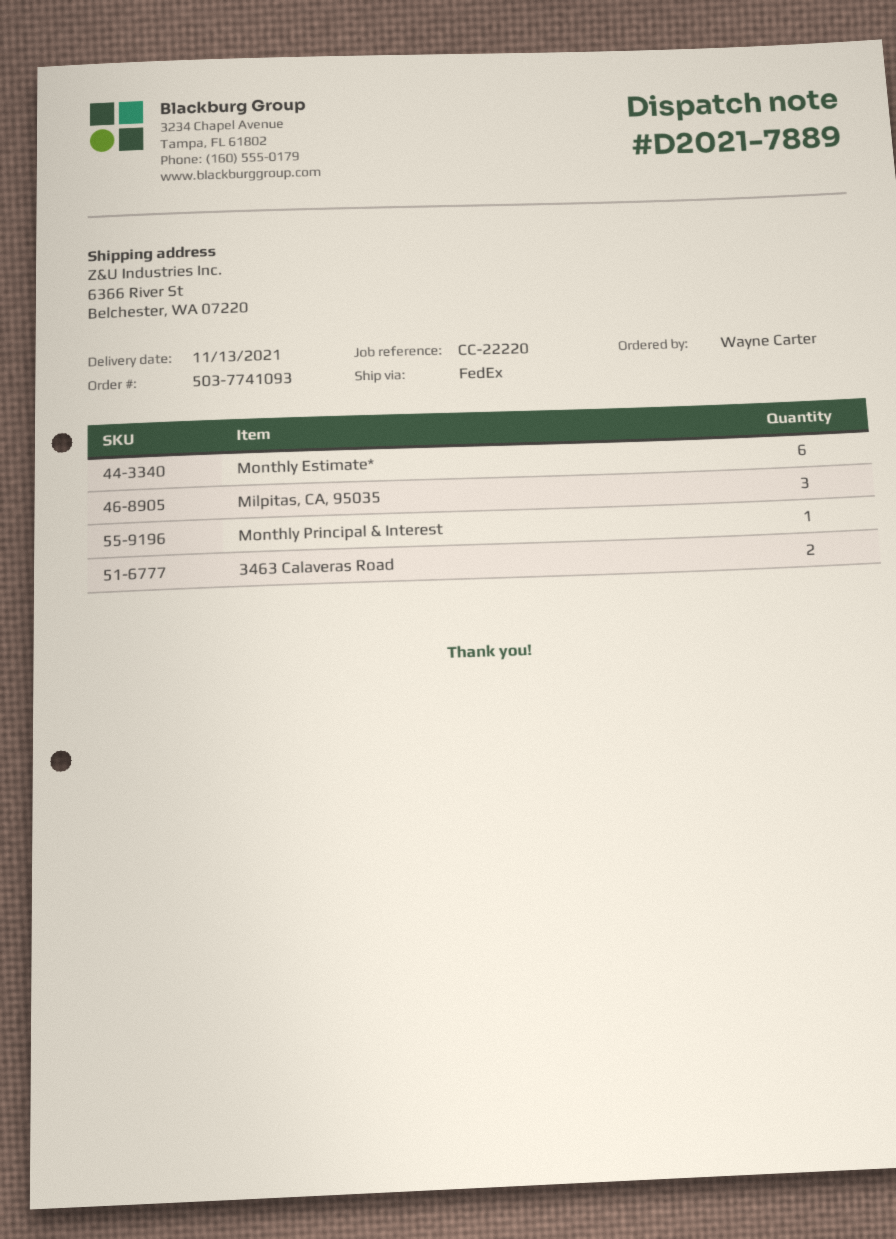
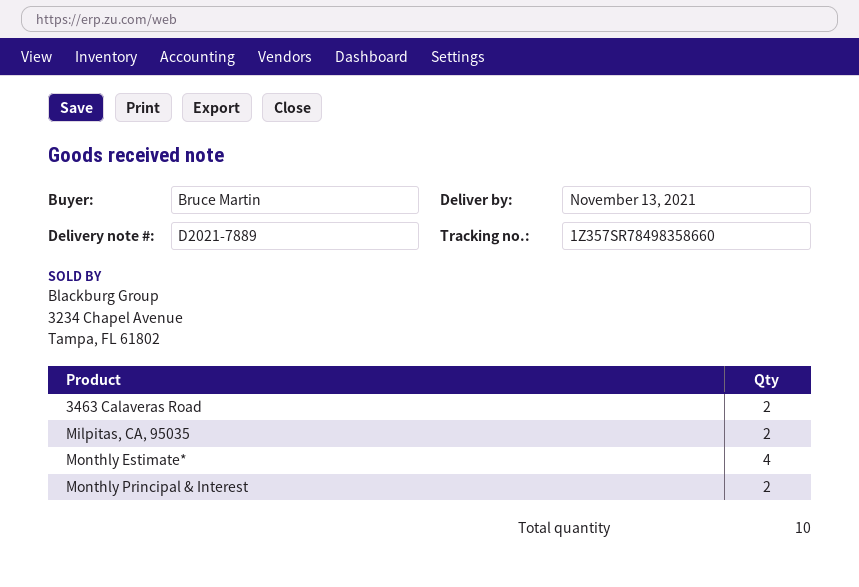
ordered by: Wayne Carter -> Bruce Martin
Monthly Estimate*: 6 -> 4
Milpitas, CA, 95035: 3 -> 2
Monthly Principal & Interest: 1 -> 2

